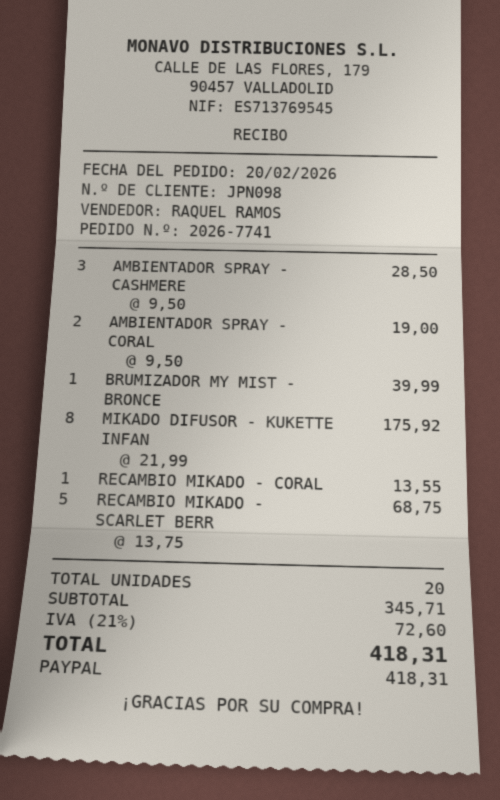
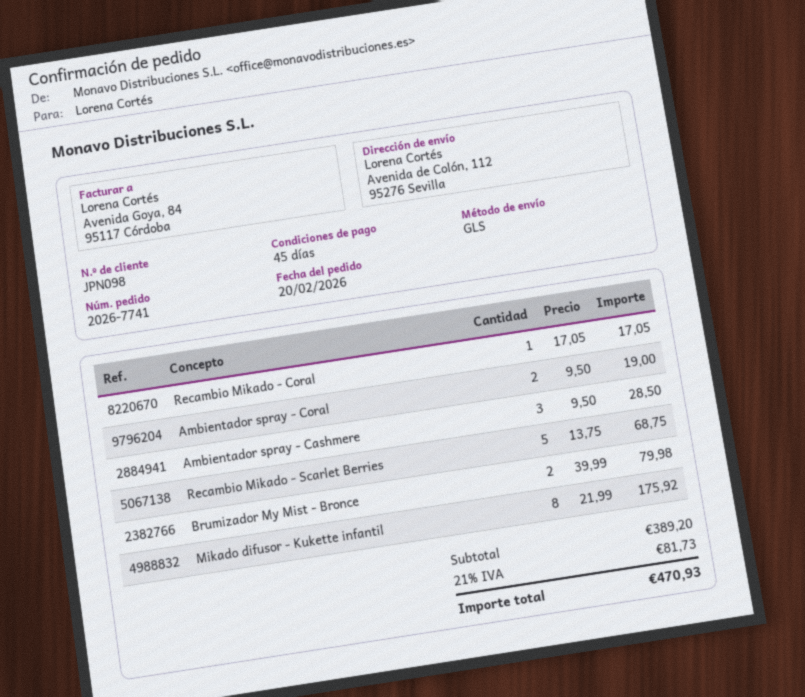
BRUMIZADOR MY MIST - BRONCE: 1 x 39.99 = 39.99 -> 2 x 39.99 = 79.98
RECAMBIO MIKADO - CORAL: 1 x 13.55 = 13.55 -> 1 x 17.05 = 17.05
subtotal: 345.71 -> 389.20
tax: 21% = 72.60 -> 21% = 81.73
total: 418.31 -> 470.93

